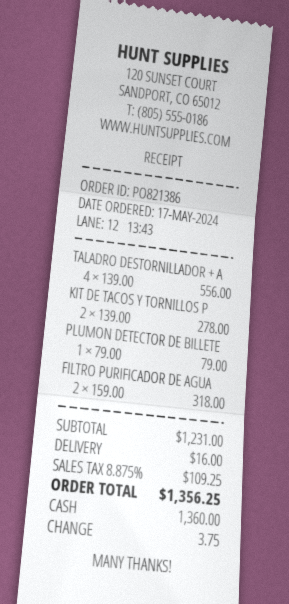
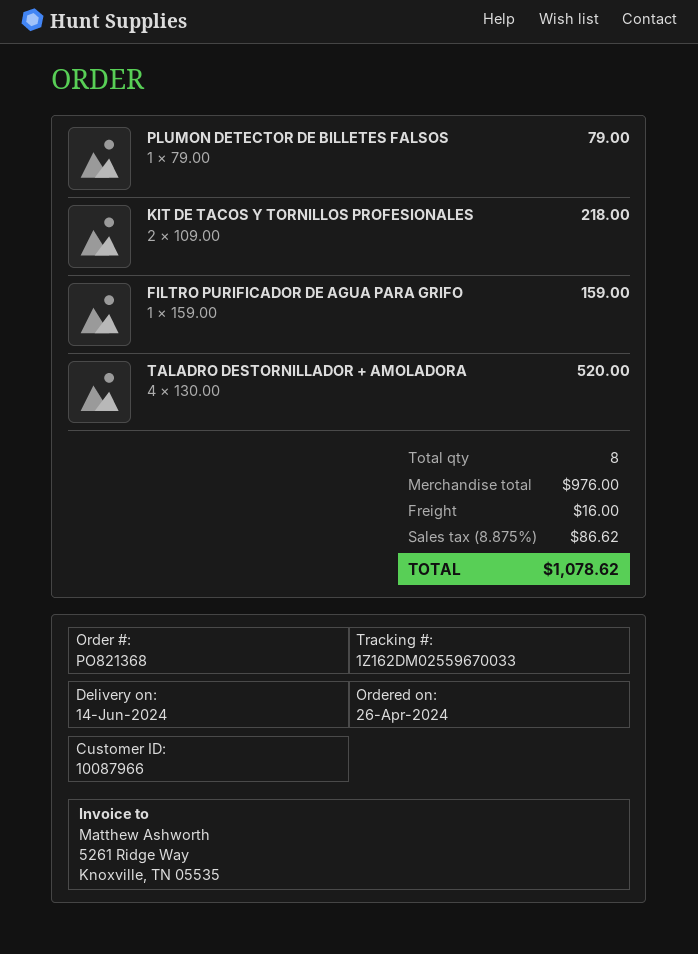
order number: PO821386 -> PO821368
order date: 2024-05-17 -> 2024-04-26
TALADRO DESTORNILLADOR + A: 4 x 139.00 = 556.00 -> 4 x 130.00 = 520.00
KIT DE TACOS Y TORNILLOS P: 2 x 139.00 = 278.00 -> 2 x 109.00 = 218.00
FILTRO PURIFICADOR DE AGUA: 2 x 159.00 = 318.00 -> 1 x 159.00 = 159.00
subtotal: 1231.00 -> 976.00
tax: 8.875% = 109.25 -> 8.875% = 86.62
total: 1356.25 -> 1078.62

